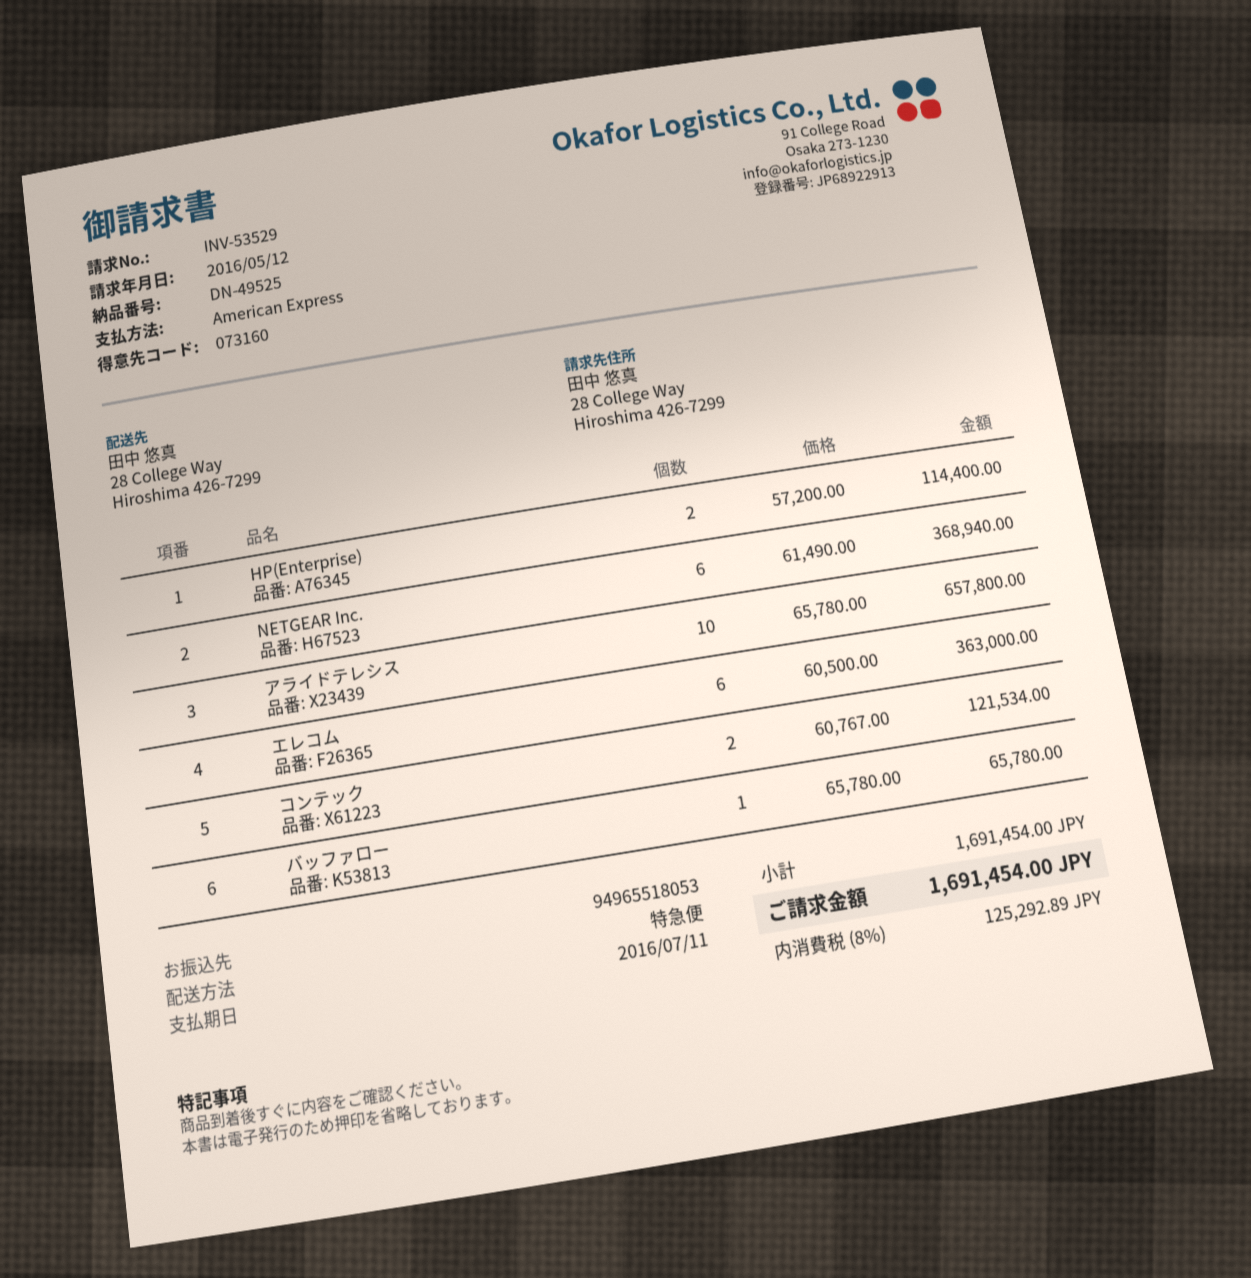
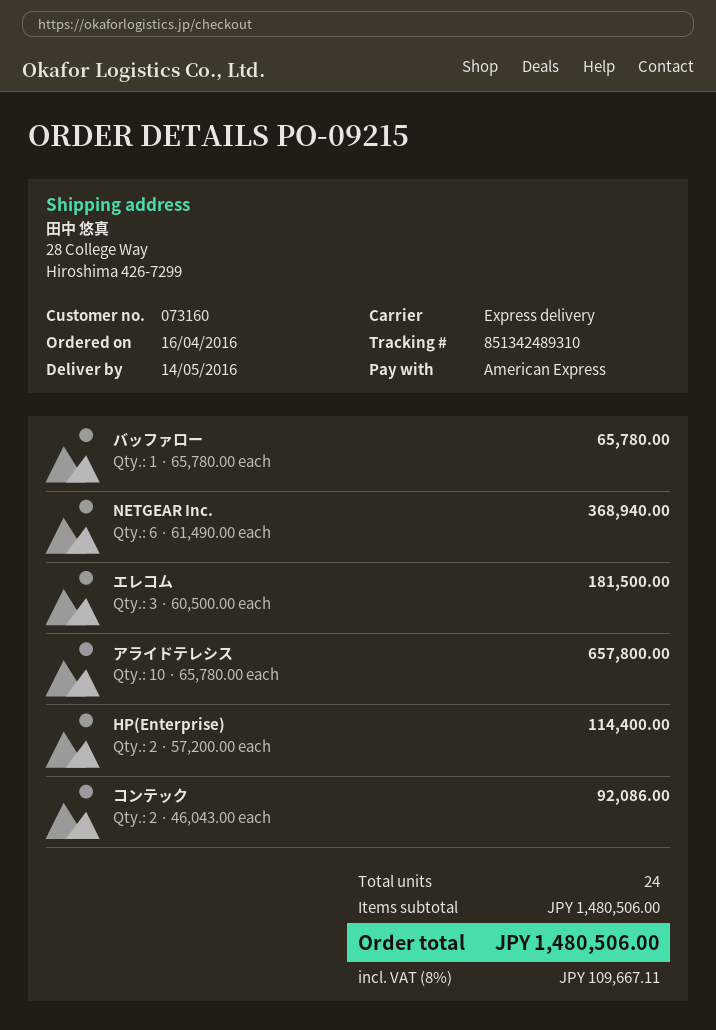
エレコム: 6 x 60500.00 = 363000.00 -> 3 x 60500.00 = 181500.00
コンテック: 2 x 60767.00 = 121534.00 -> 2 x 46043.00 = 92086.00
subtotal: 1691454.00 -> 1480506.00
tax: 8% = 125292.89 -> 8% = 109667.11
total: 1691454.00 -> 1480506.00

